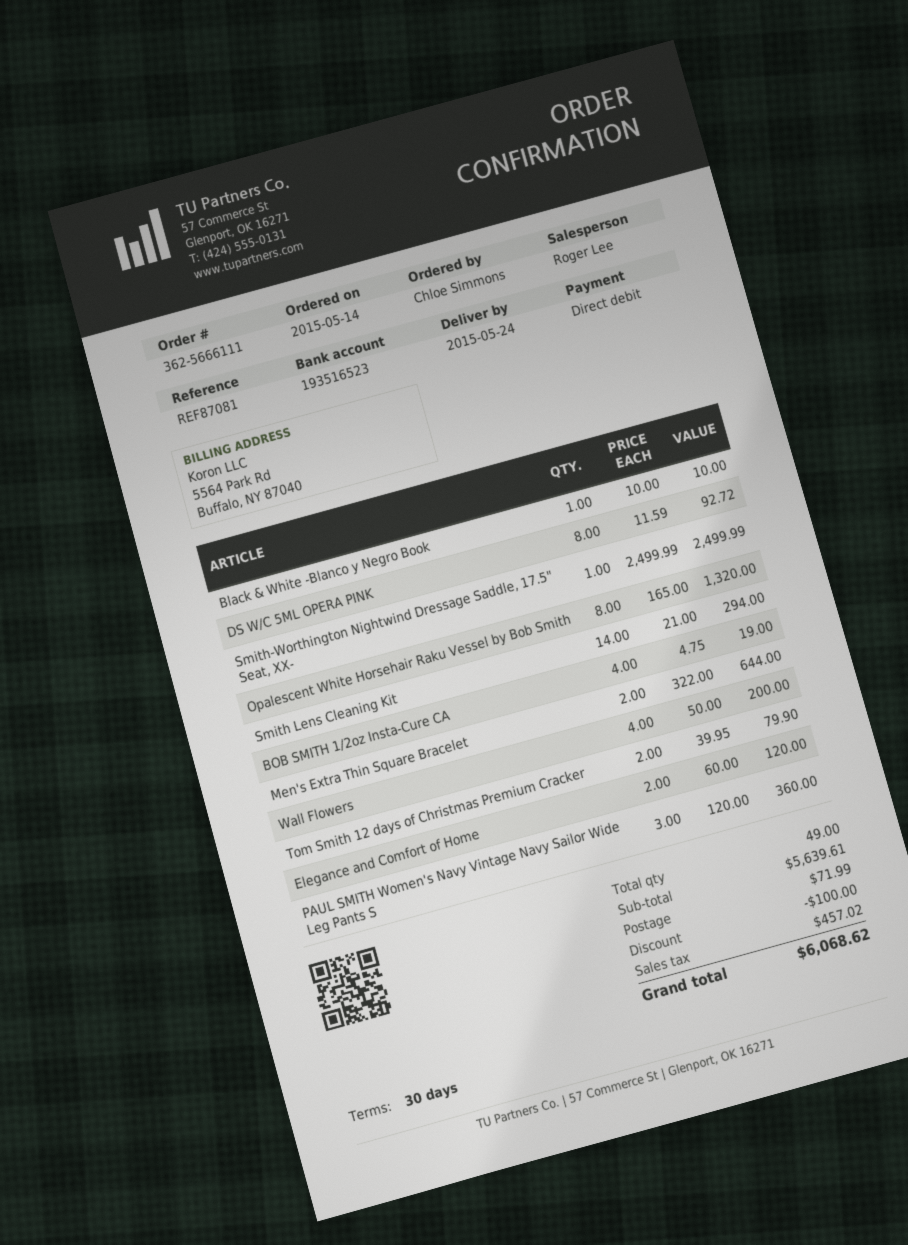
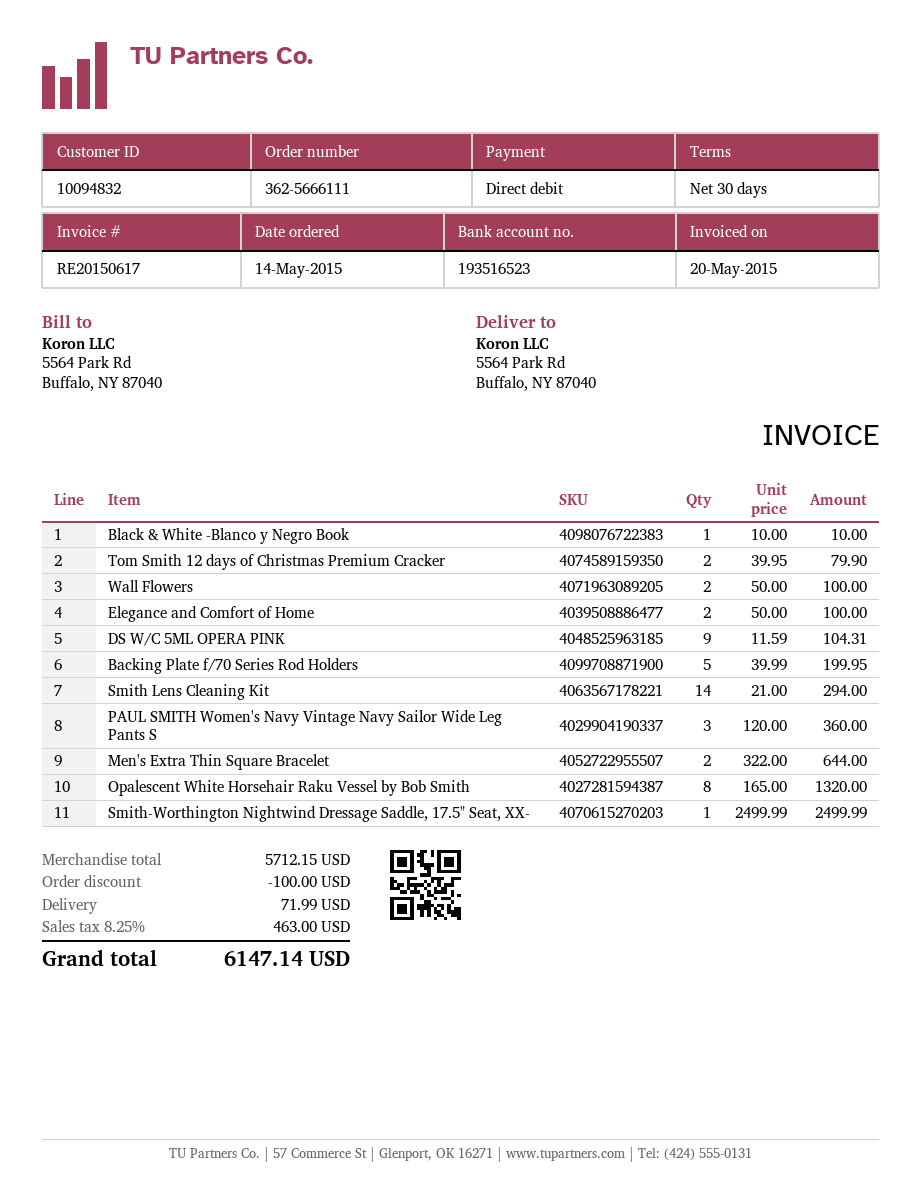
DS W/C 5ML OPERA PINK: 8 x 11.59 = 92.72 -> 9 x 11.59 = 104.31
BOB SMITH 1/2oz Insta-Cure CA: 4 x 4.75 = 19.00 -> none
Wall Flowers: 4 x 50.00 = 200.00 -> 2 x 50.00 = 100.00
Elegance and Comfort of Home: 2 x 60.00 = 120.00 -> 2 x 50.00 = 100.00
Backing Plate f/70 Series Rod Holders: none -> 5 x 39.99 = 199.95
subtotal: 5639.61 -> 5712.15
tax: 457.02 -> 463.00
total: 6068.62 -> 6147.14

